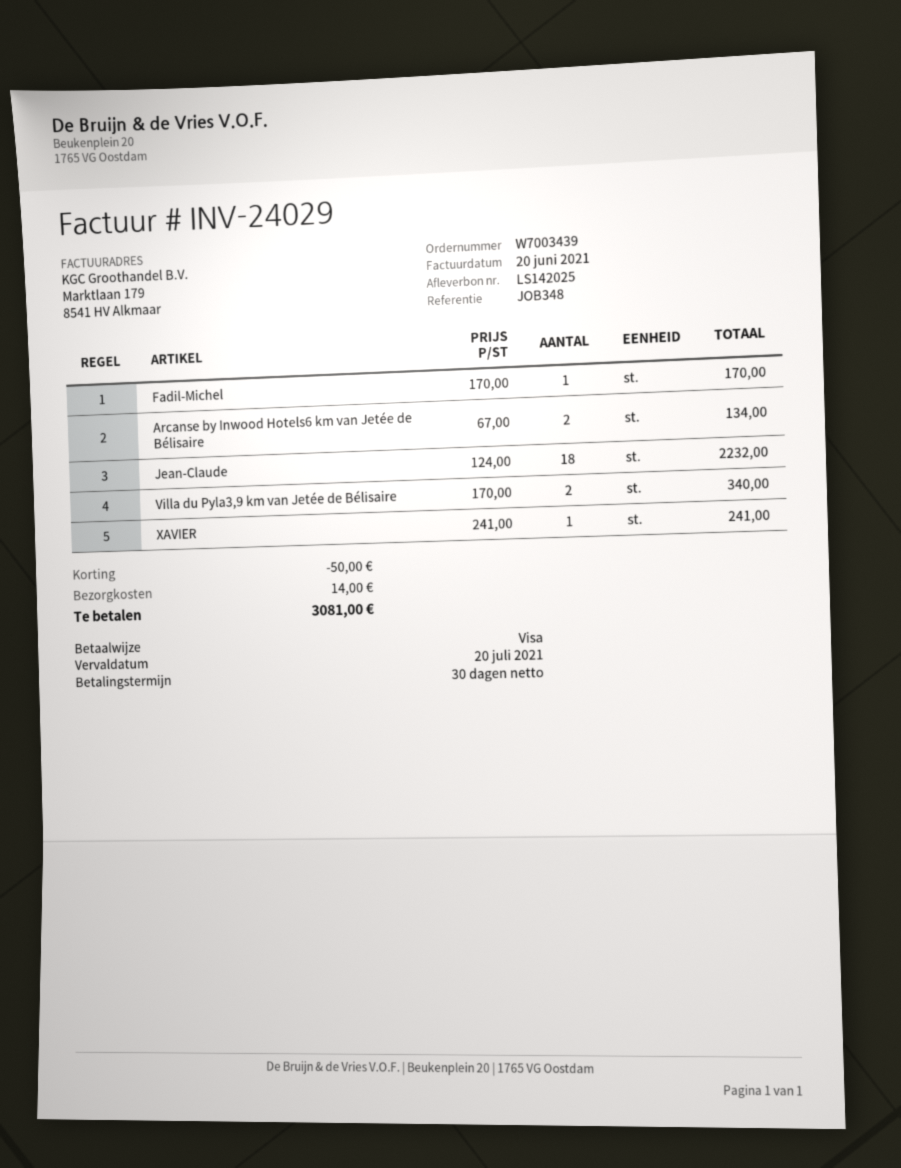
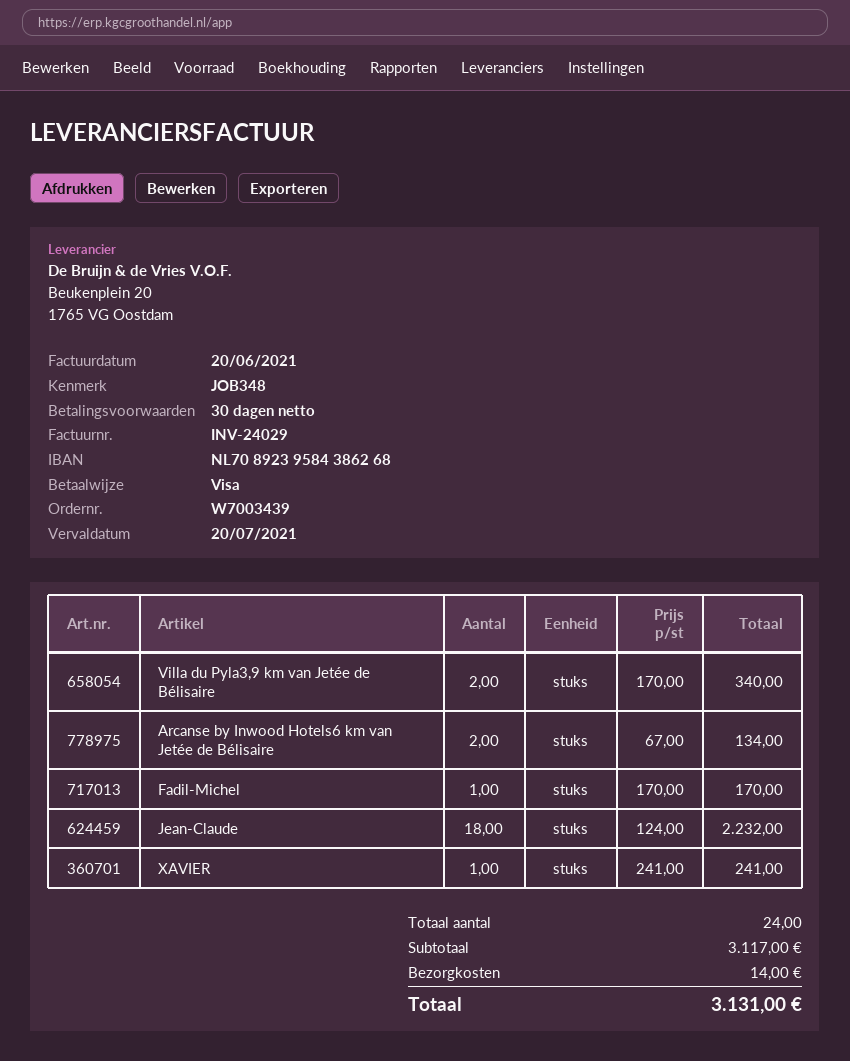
discount: 50.00 -> none
total: 3081.00 -> 3131.00

